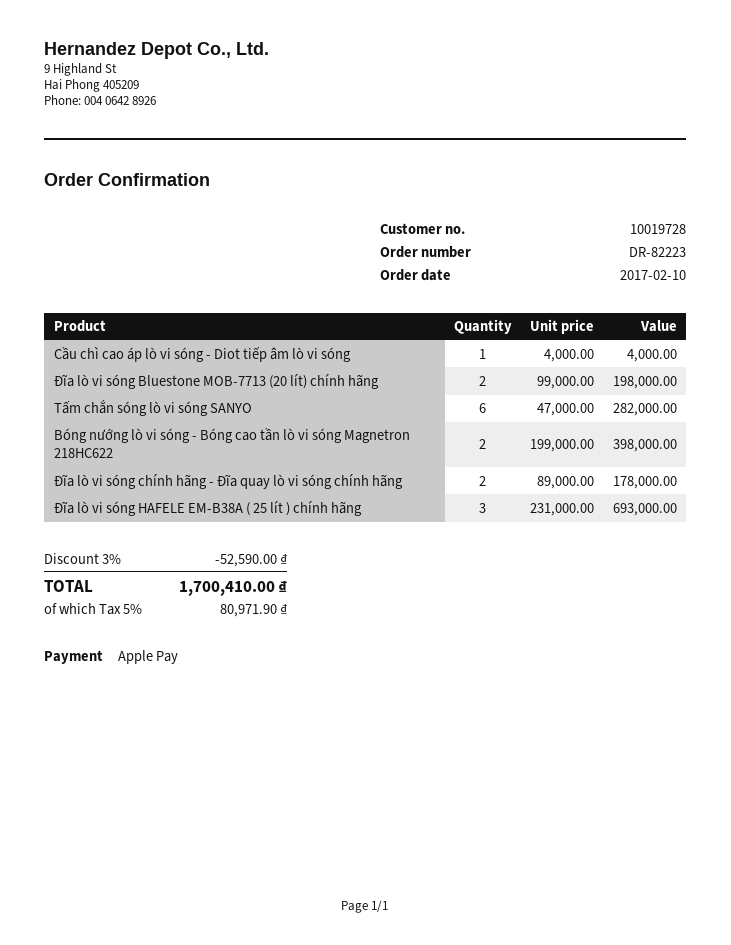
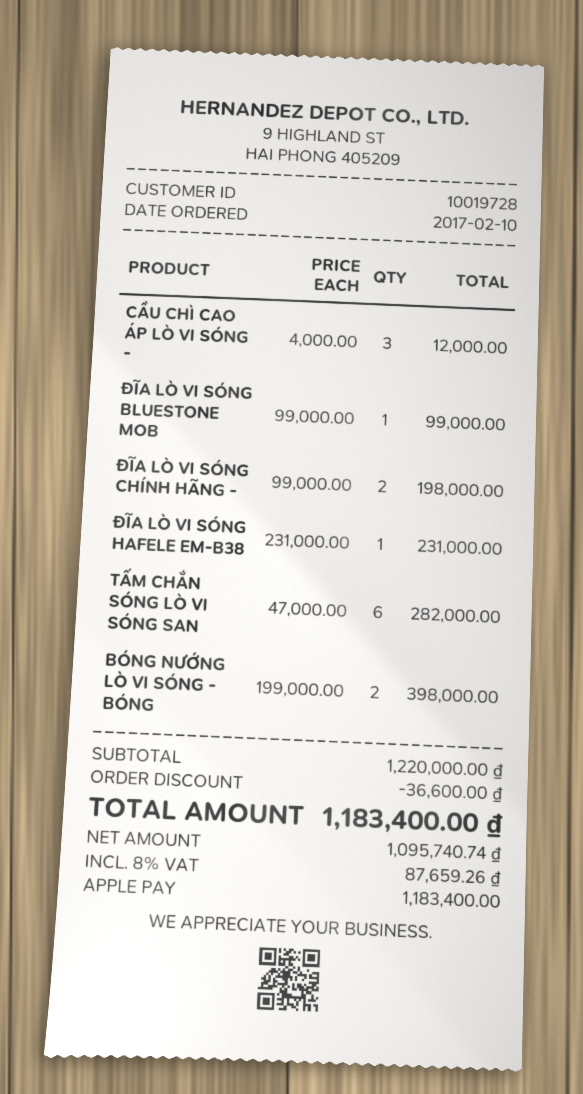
Cầu chì cao áp lò vi sóng - Diot tiếp âm lò vi sóng: 1 x 4000.00 = 4000.00 -> 3 x 4000.00 = 12000.00
Đĩa lò vi sóng Bluestone MOB-7713 (20 lít) chính hãng: 2 x 99000.00 = 198000.00 -> 1 x 99000.00 = 99000.00
Đĩa lò vi sóng chính hãng - Đĩa quay lò vi sóng chính hãng: 2 x 89000.00 = 178000.00 -> 2 x 99000.00 = 198000.00
Đĩa lò vi sóng HAFELE EM-B38A ( 25 lít ) chính hãng: 3 x 231000.00 = 693000.00 -> 1 x 231000.00 = 231000.00
discount: 52590.00 -> 36600.00
tax: 5% = 80971.90 -> 8% = 87659.26
total: 1700410.00 -> 1183400.00

